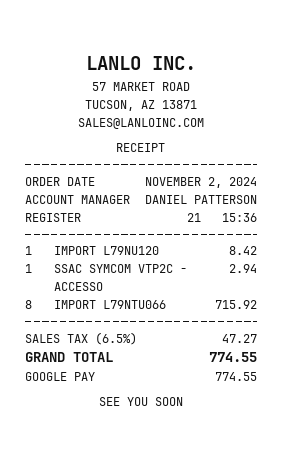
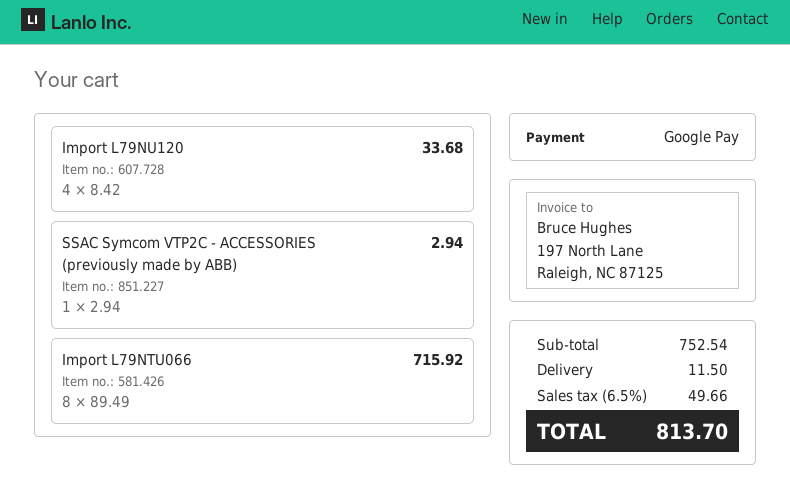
IMPORT L79NU120: 1 for 8.42 -> 4 for 33.68
shipping: none -> 11.50
tax: 6.5% = 47.27 -> 6.5% = 49.66
total: 774.55 -> 813.70

